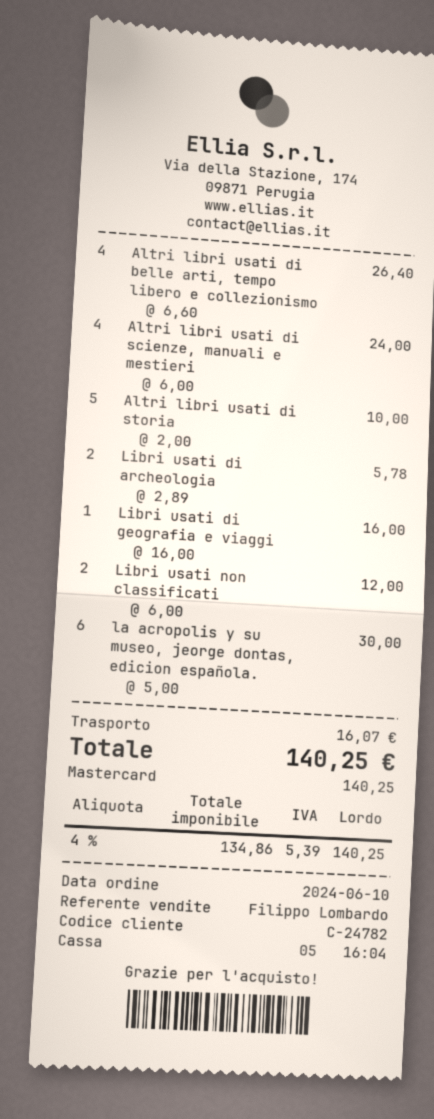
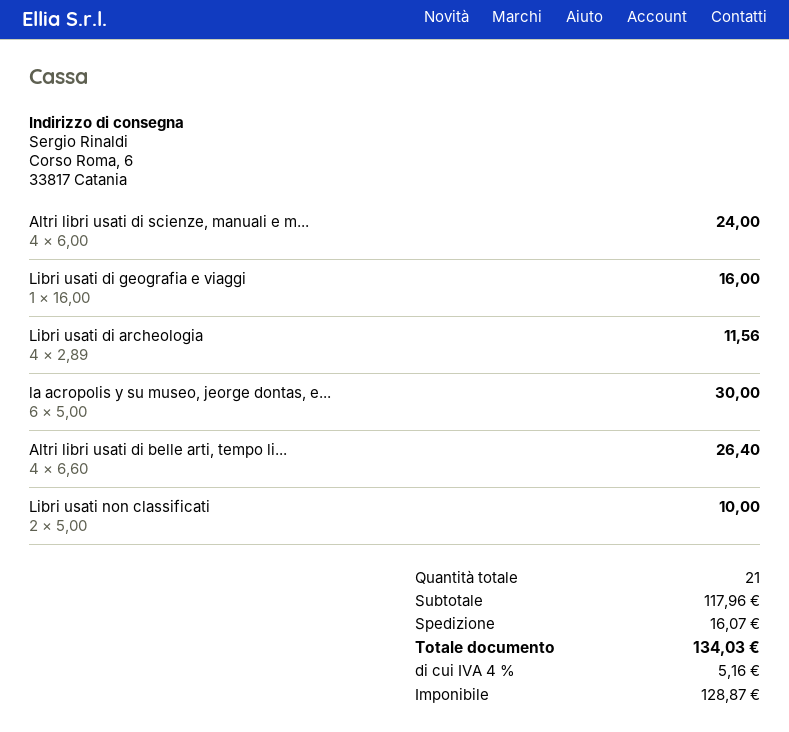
Altri libri usati di storia: 5 x 2.00 = 10.00 -> none
Libri usati di archeologia: 2 x 2.89 = 5.78 -> 4 x 2.89 = 11.56
Libri usati non classificati: 2 x 6.00 = 12.00 -> 2 x 5.00 = 10.00
net: 134.86 -> 128.87
tax: 4% = 5.39 -> 4% = 5.16
total: 140.25 -> 134.03

